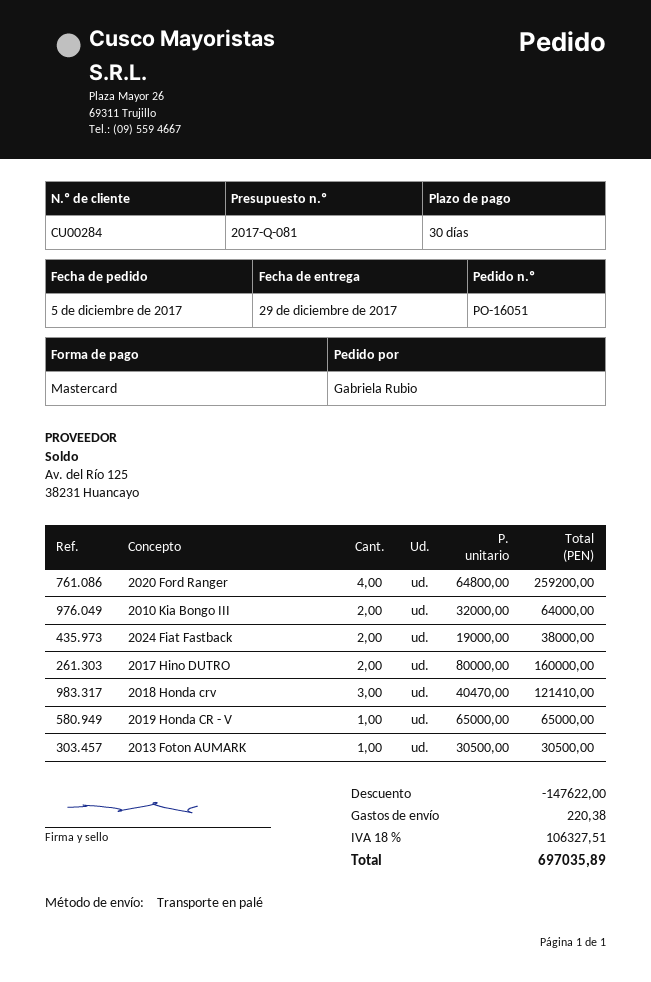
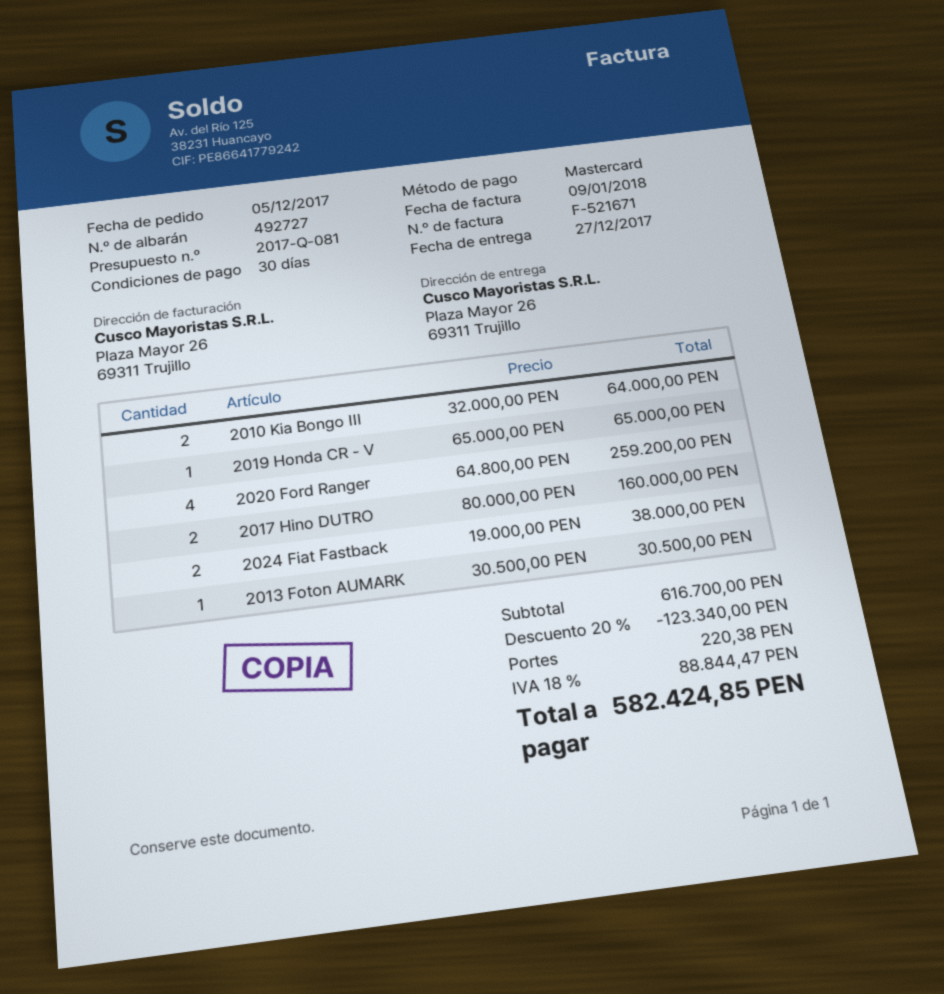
delivery date: 2017-12-29 -> 2017-12-27
2018 Honda crv: 3 x 40470.00 = 121410.00 -> none
discount: 147622.00 -> 123340.00
tax: 18% = 106327.51 -> 18% = 88844.47
total: 697035.89 -> 582424.85

